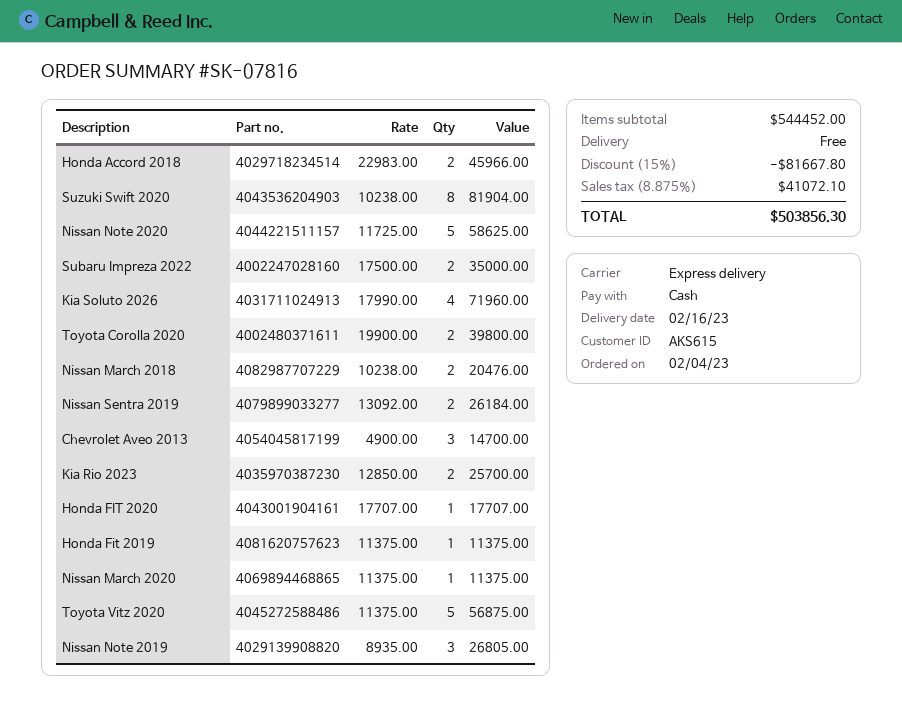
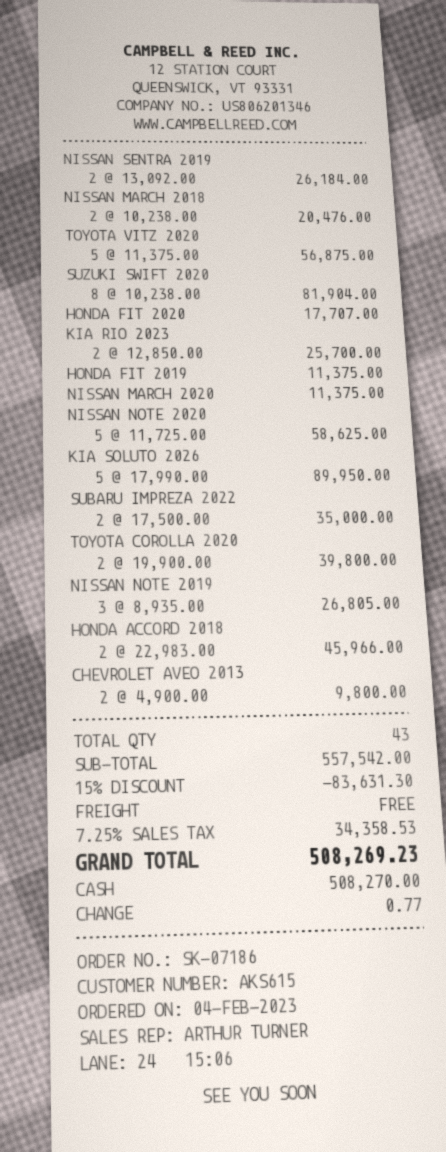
order number: SK-07816 -> SK-07186
Kia Soluto 2026: 4 x 17990.00 = 71960.00 -> 5 x 17990.00 = 89950.00
Chevrolet Aveo 2013: 3 x 4900.00 = 14700.00 -> 2 x 4900.00 = 9800.00
subtotal: 544452.00 -> 557542.00
discount: 15% = 81667.80 -> 15% = 83631.30
tax: 8.875% = 41072.10 -> 7.25% = 34358.53
total: 503856.30 -> 508269.23

